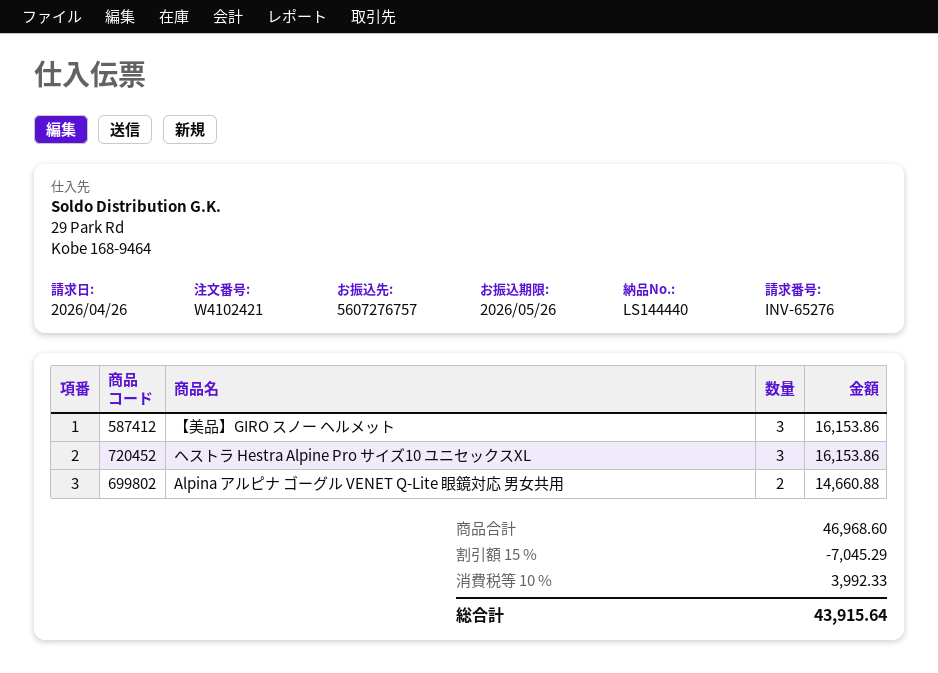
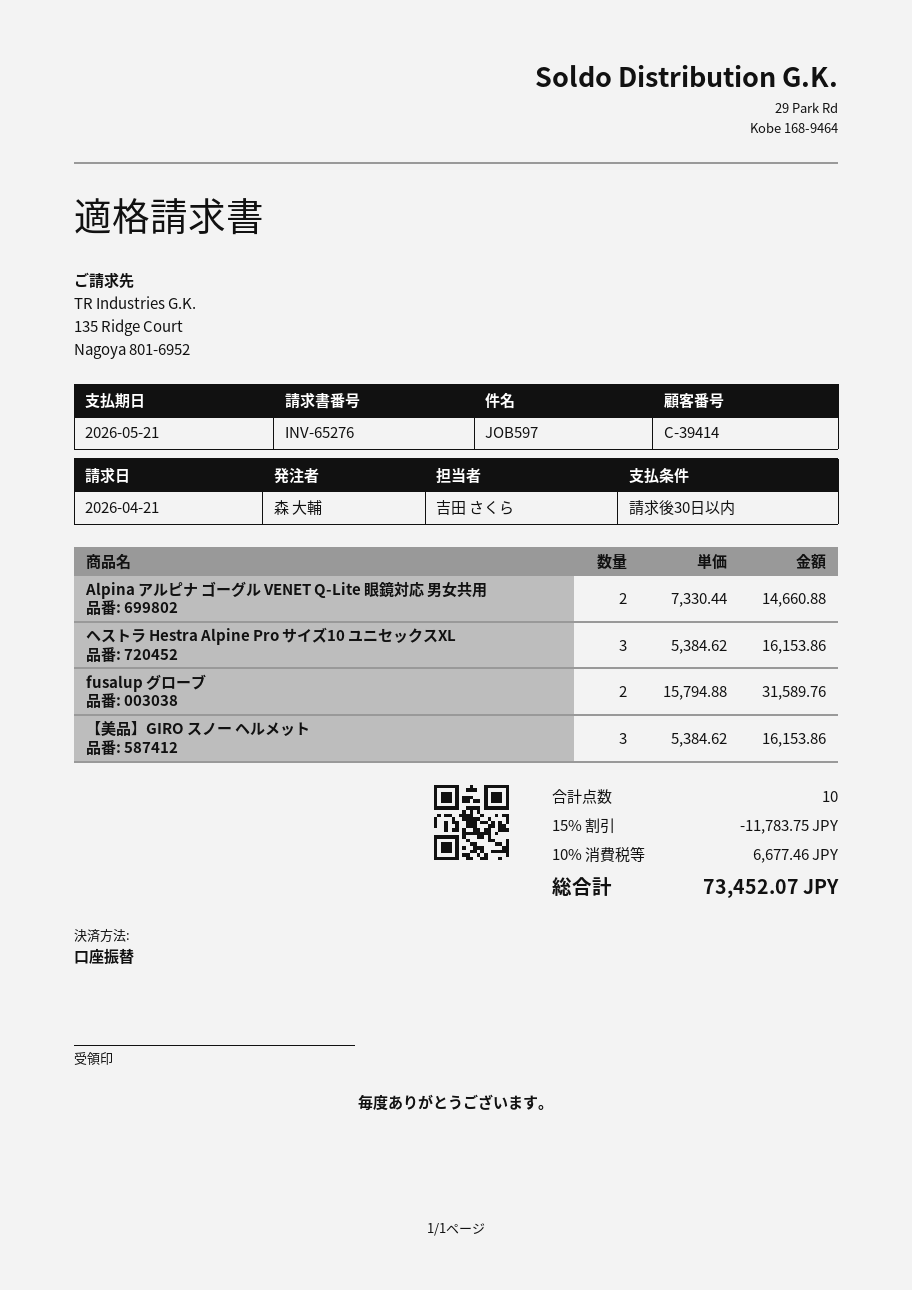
invoice date: 2026-04-26 -> 2026-04-21
due date: 2026-05-26 -> 2026-05-21
fusalup グローブ: none -> 2 for 31589.76
discount: 15% = 7045.29 -> 15% = 11783.75
tax: 10% = 3992.33 -> 10% = 6677.46
total: 43915.64 -> 73452.07

